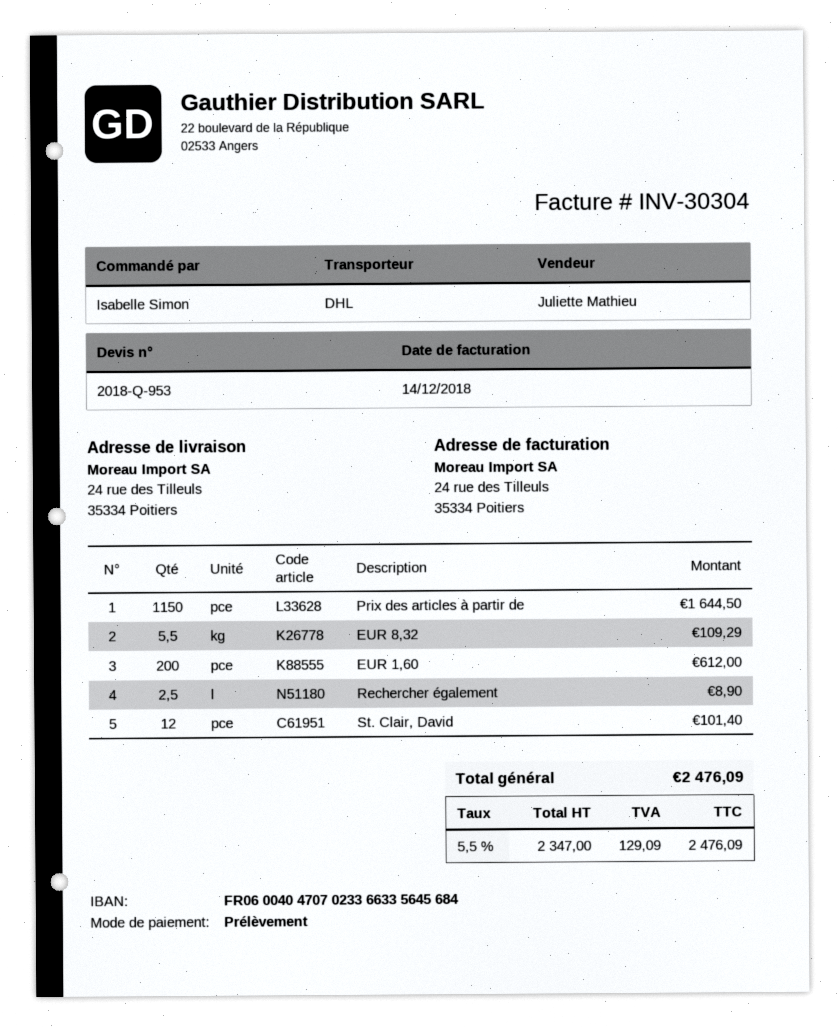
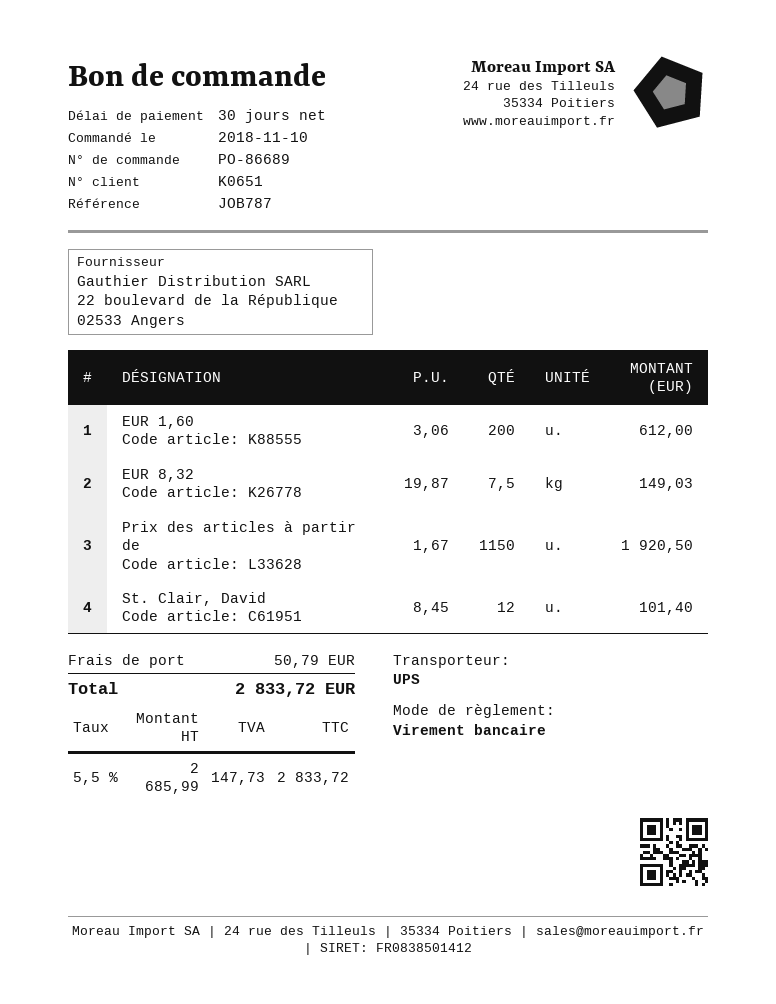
payment method: direct debit -> bank transfer
shipping method: DHL -> UPS
Prix des articles à partir de: 1150 for 1644.50 -> 1150 for 1920.50
EUR 8,32: 5.5 for 109.29 -> 7.5 for 149.03
Rechercher également: 2.5 for 8.90 -> none
shipping: none -> 50.79
net: 2347.00 -> 2685.99
tax: 5.5% = 129.09 -> 5.5% = 147.73
total: 2476.09 -> 2833.72

